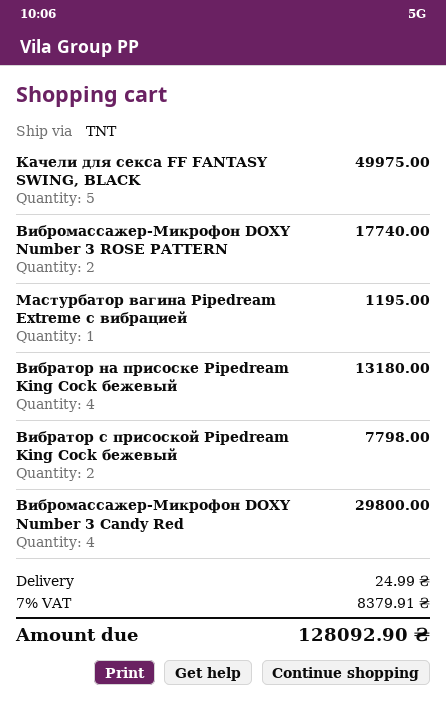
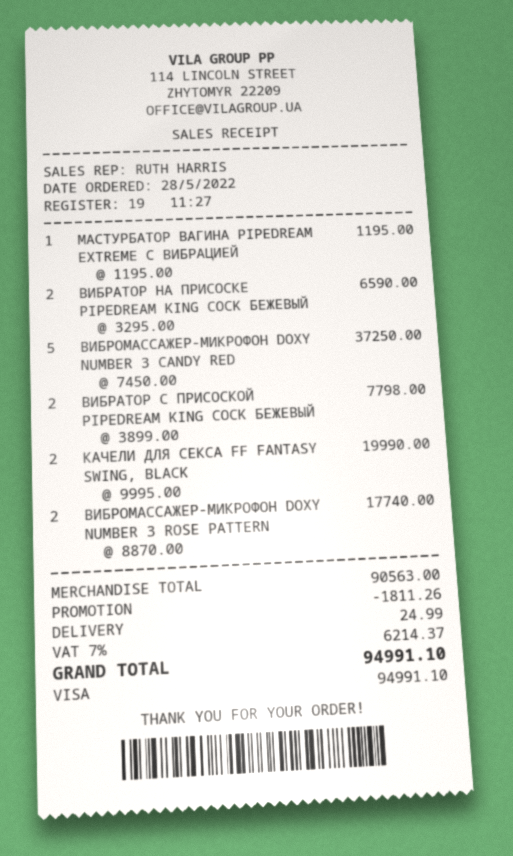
Качели для секса FF FANTASY SWING, BLACK: 5 for 49975.00 -> 2 for 19990.00
Вибратор на присоске Pipedream King Cock бежевый: 4 for 13180.00 -> 2 for 6590.00
Вибромассажер-Микрофон DOXY Number 3 Candy Red: 4 for 29800.00 -> 5 for 37250.00
discount: none -> 1811.26
tax: 7% = 8379.91 -> 7% = 6214.37
total: 128092.90 -> 94991.10

